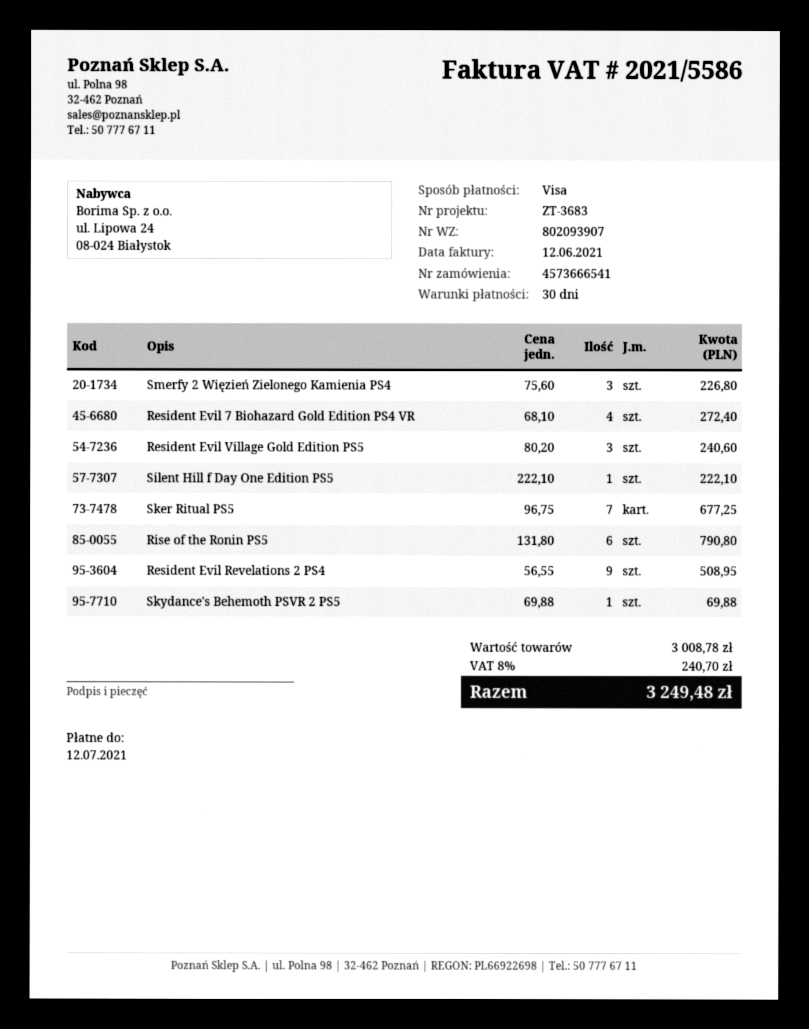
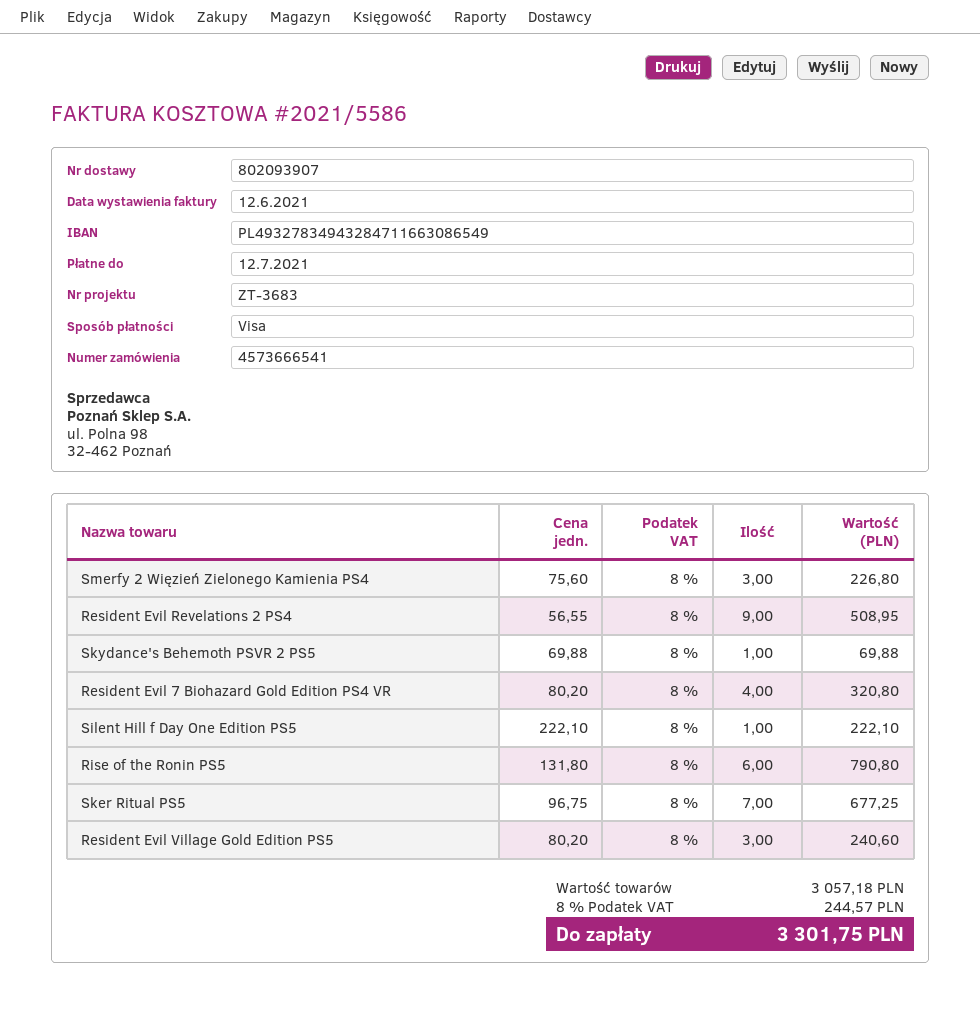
Resident Evil 7 Biohazard Gold Edition PS4 VR: 4 x 68.10 = 272.40 -> 4 x 80.20 = 320.80
subtotal: 3008.78 -> 3057.18
tax: 8% = 240.70 -> 8% = 244.57
total: 3249.48 -> 3301.75

